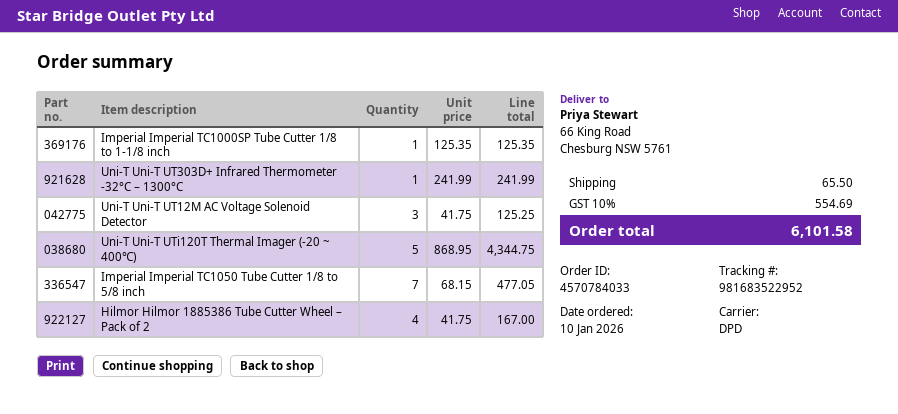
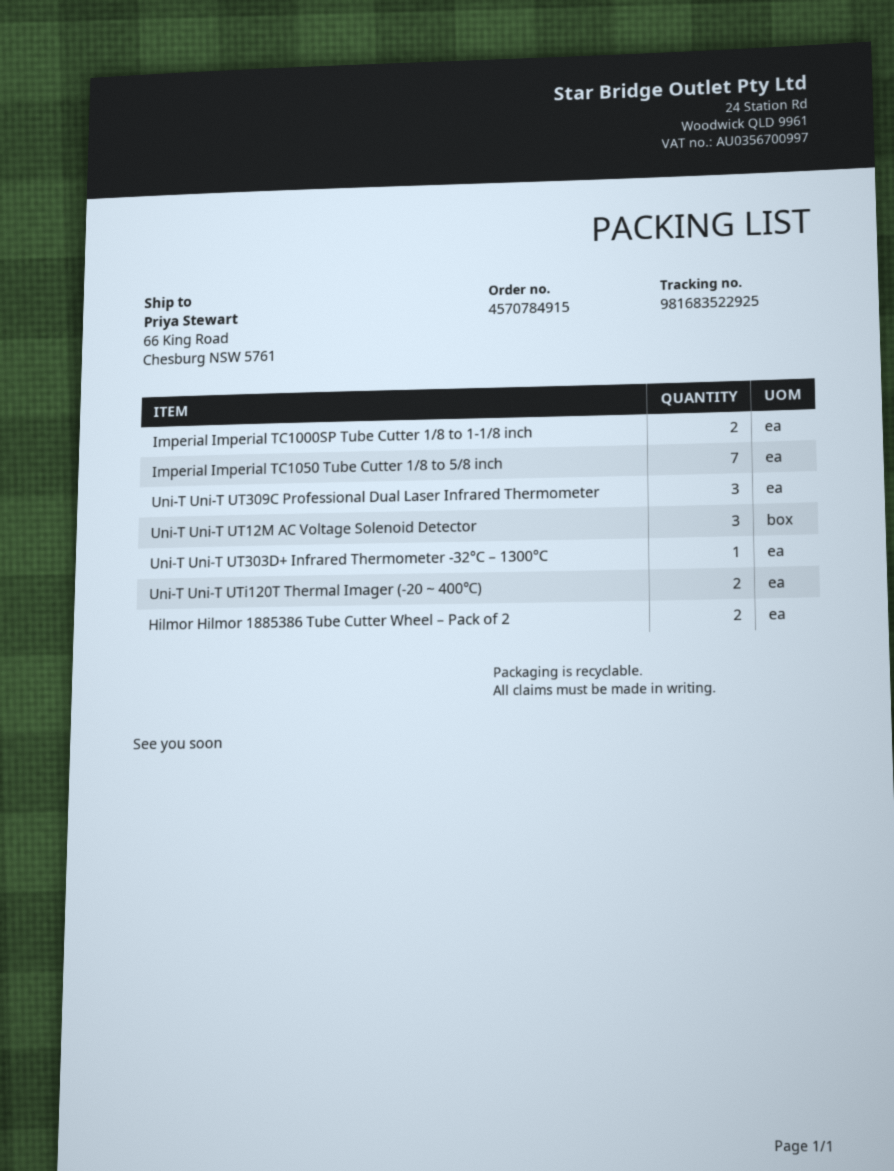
order number: 4570784033 -> 4570784915
tracking number: 981683522952 -> 981683522925
Imperial Imperial TC1000SP Tube Cutter 1/8 to 1-1/8 inch: 1 -> 2
Uni-T Uni-T UTi120T Thermal Imager (-20 ~ 400℃): 5 -> 2
Hilmor Hilmor 1885386 Tube Cutter Wheel – Pack of 2: 4 -> 2
Uni-T Uni-T UT309C Professional Dual Laser Infrared Thermometer: none -> 3

